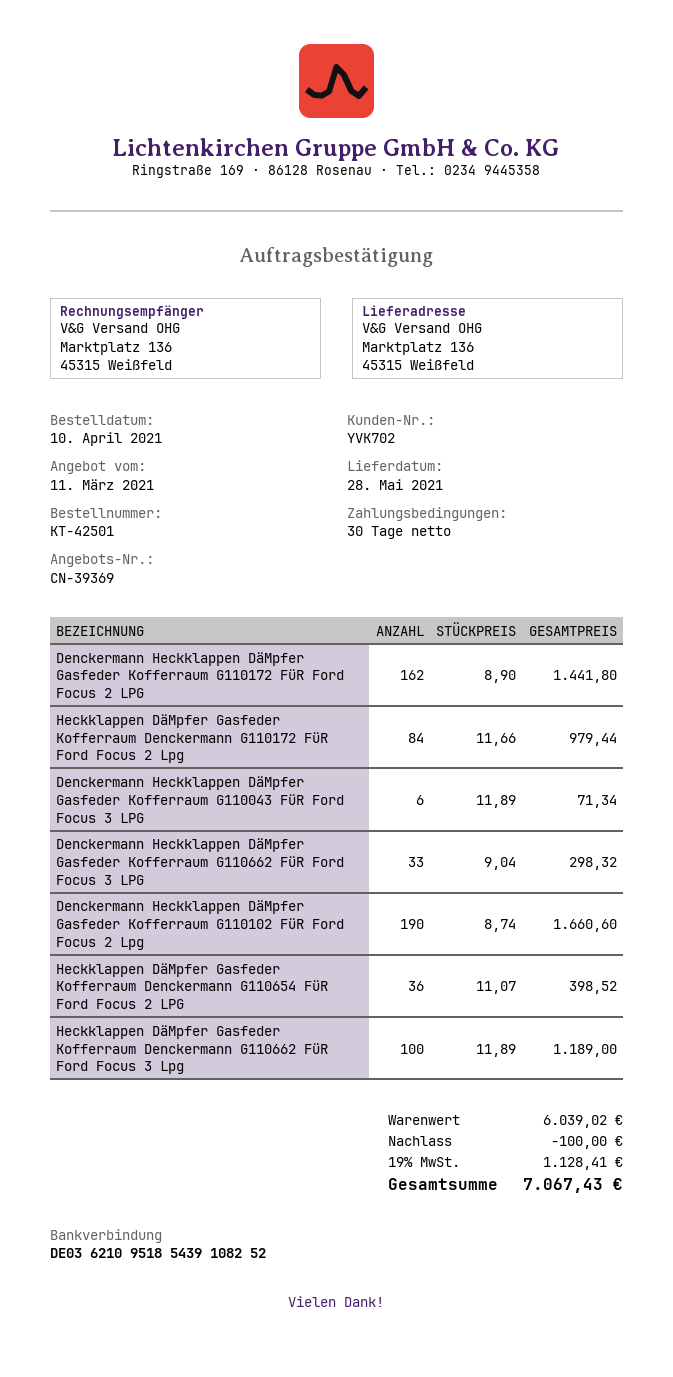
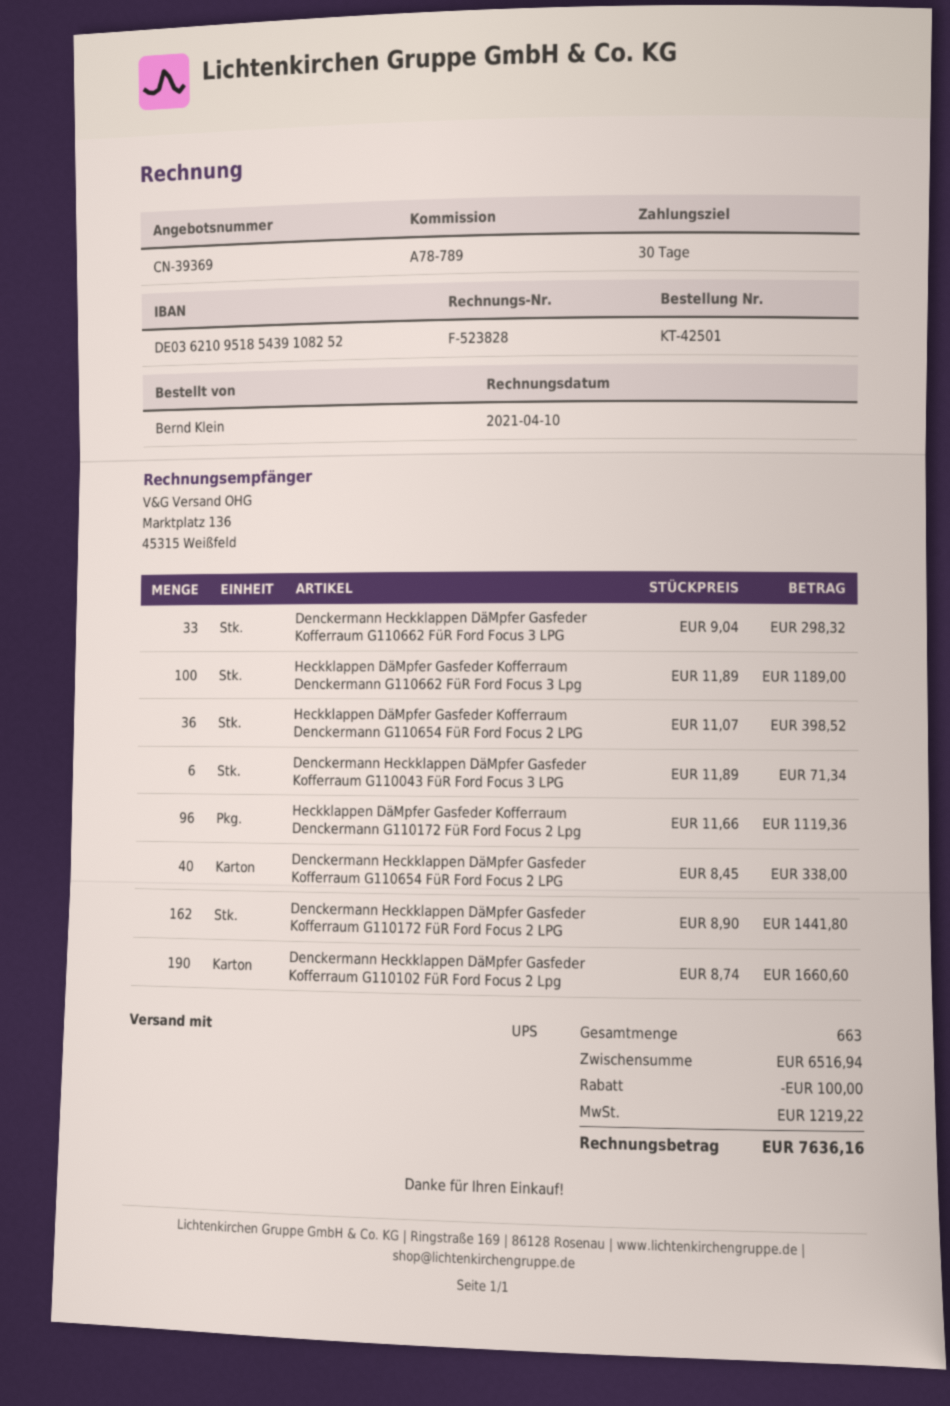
Heckklappen DäMpfer Gasfeder Kofferraum Denckermann G110172 FüR Ford Focus 2 Lpg: 84 x 11.66 = 979.44 -> 96 x 11.66 = 1119.36
Denckermann Heckklappen DäMpfer Gasfeder Kofferraum G110654 FüR Ford Focus 2 LPG: none -> 40 x 8.45 = 338.00
subtotal: 6039.02 -> 6516.94
tax: 1128.41 -> 1219.22
total: 7067.43 -> 7636.16

